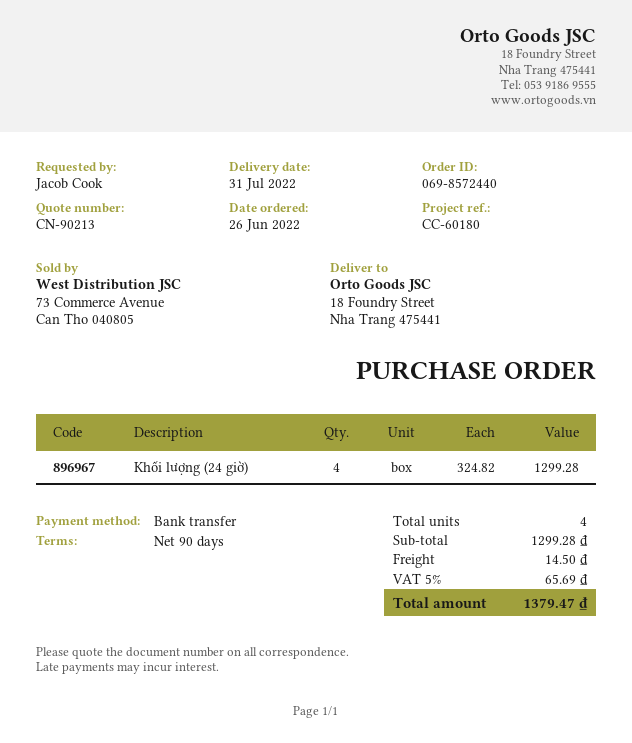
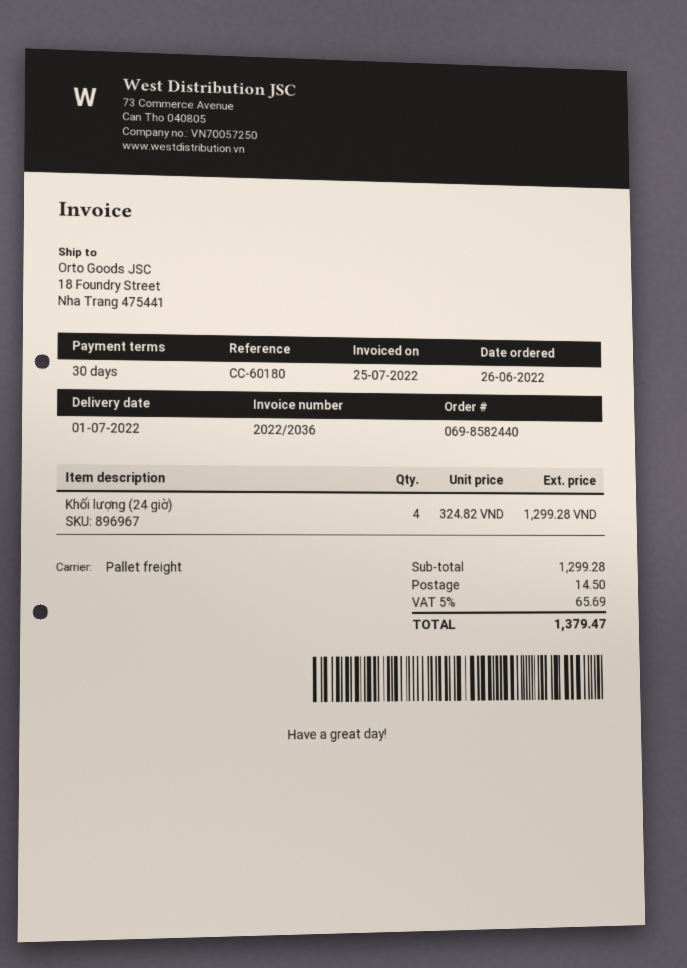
order number: 069-8572440 -> 069-8582440
delivery date: 2022-07-31 -> 2022-07-01
payment terms: 90 days -> 30 days

